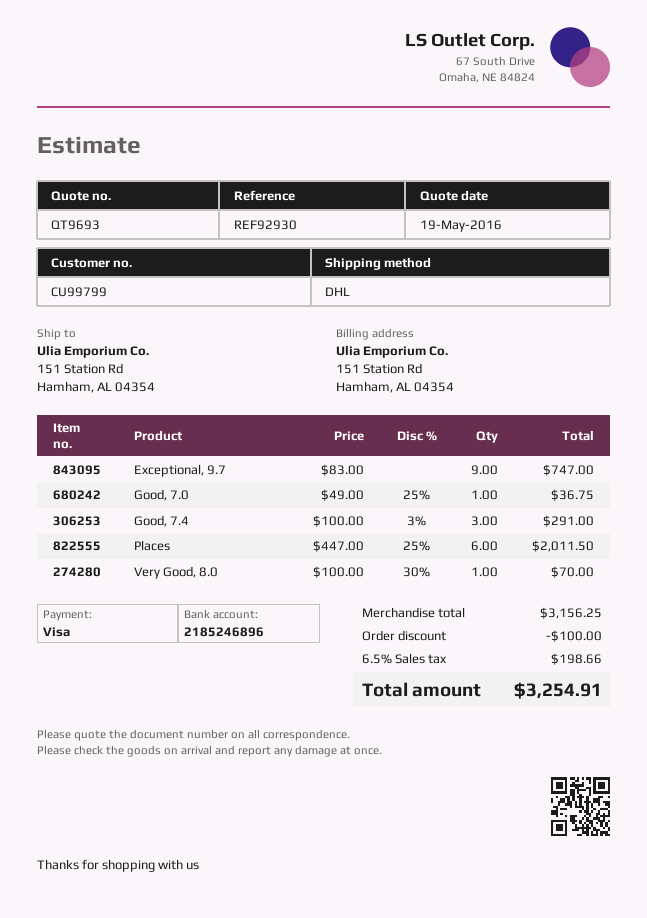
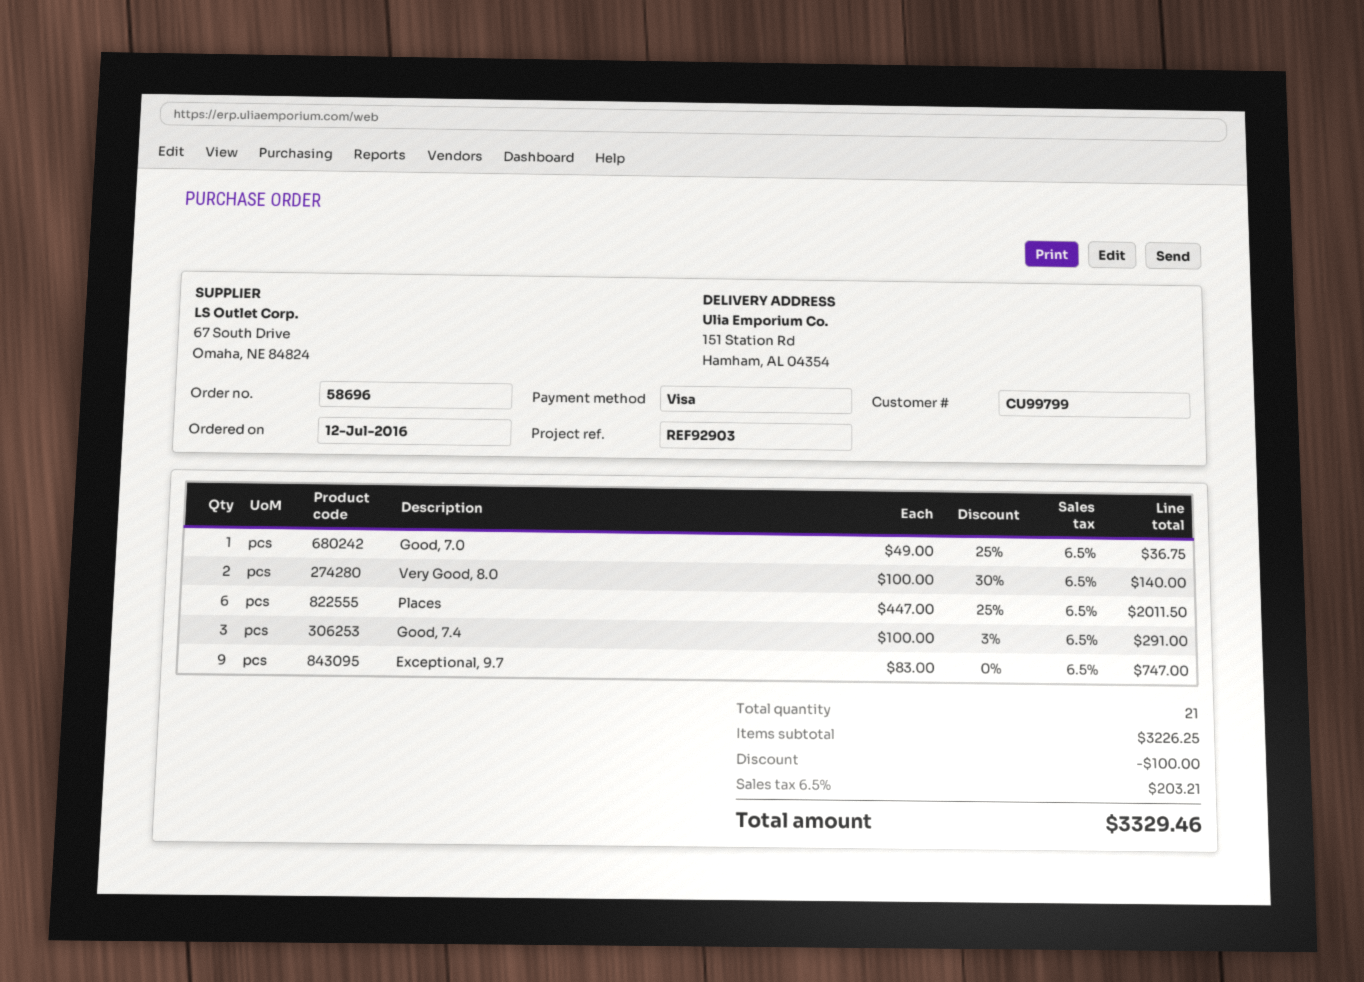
reference: REF92930 -> REF92903
Very Good, 8.0: 1 x 100.00 - 30% = 70.00 -> 2 x 100.00 - 30% = 140.00
subtotal: 3156.25 -> 3226.25
tax: 6.5% = 198.66 -> 6.5% = 203.21
total: 3254.91 -> 3329.46

